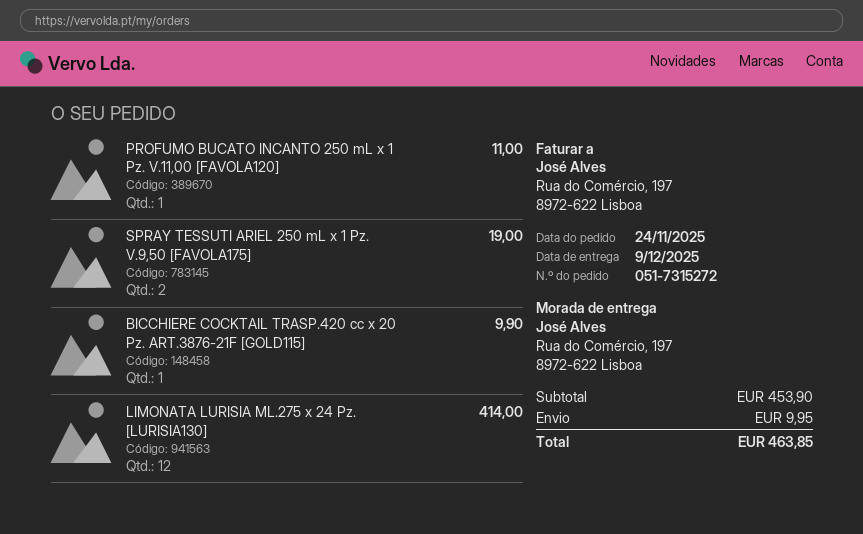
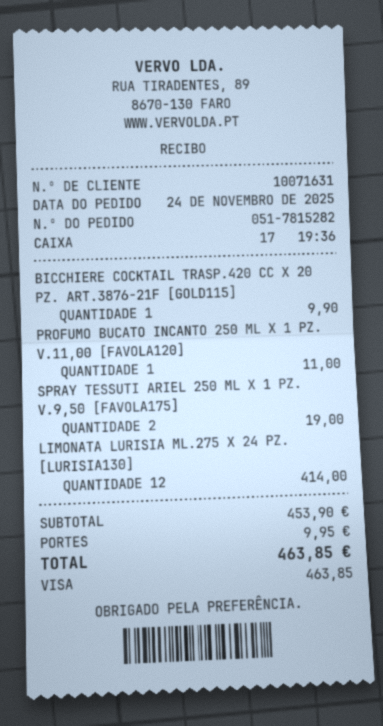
order number: 051-7315272 -> 051-7815282

